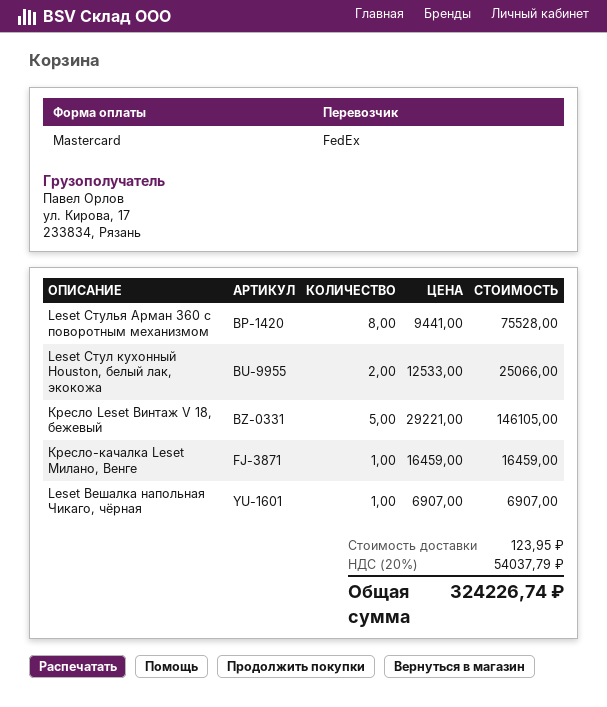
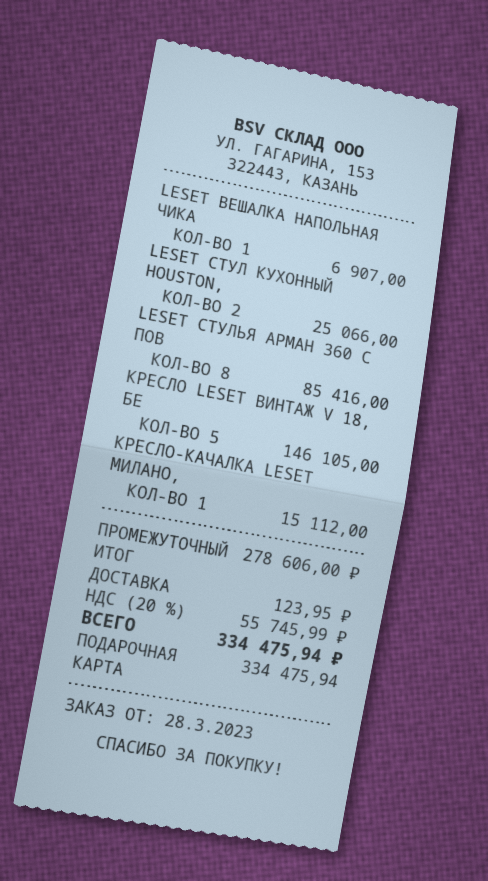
payment method: Mastercard -> gift card
Leset Стулья Арман 360 с поворотным механизмом: 8 for 75528.00 -> 8 for 85416.00
Кресло-качалка Leset Милано, Венге: 1 for 16459.00 -> 1 for 15112.00
tax: 20% = 54037.79 -> 20% = 55745.99
total: 324226.74 -> 334475.94

